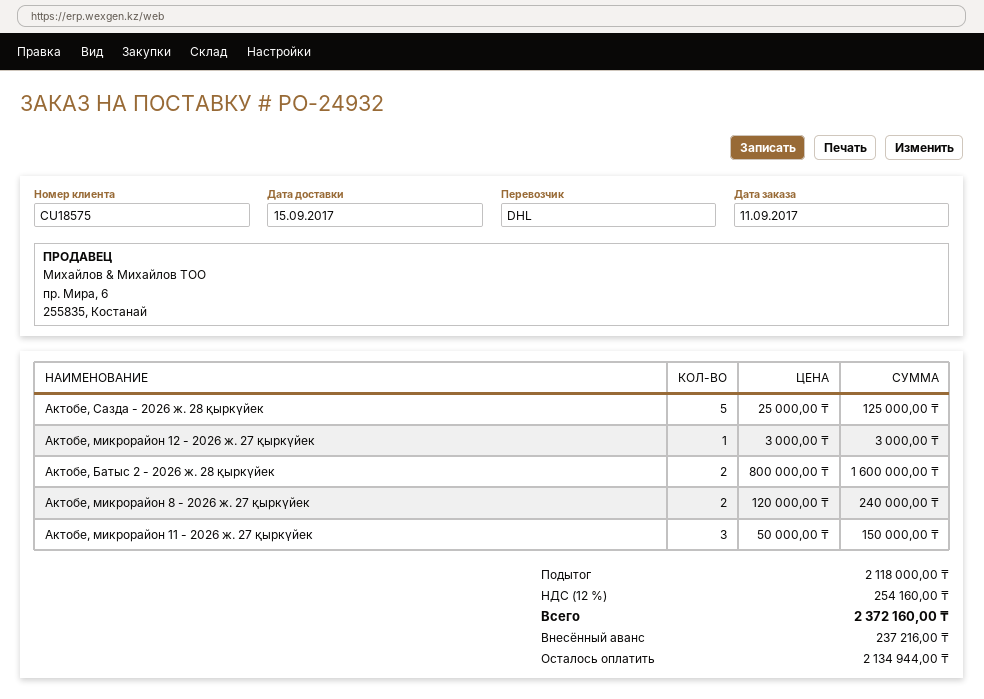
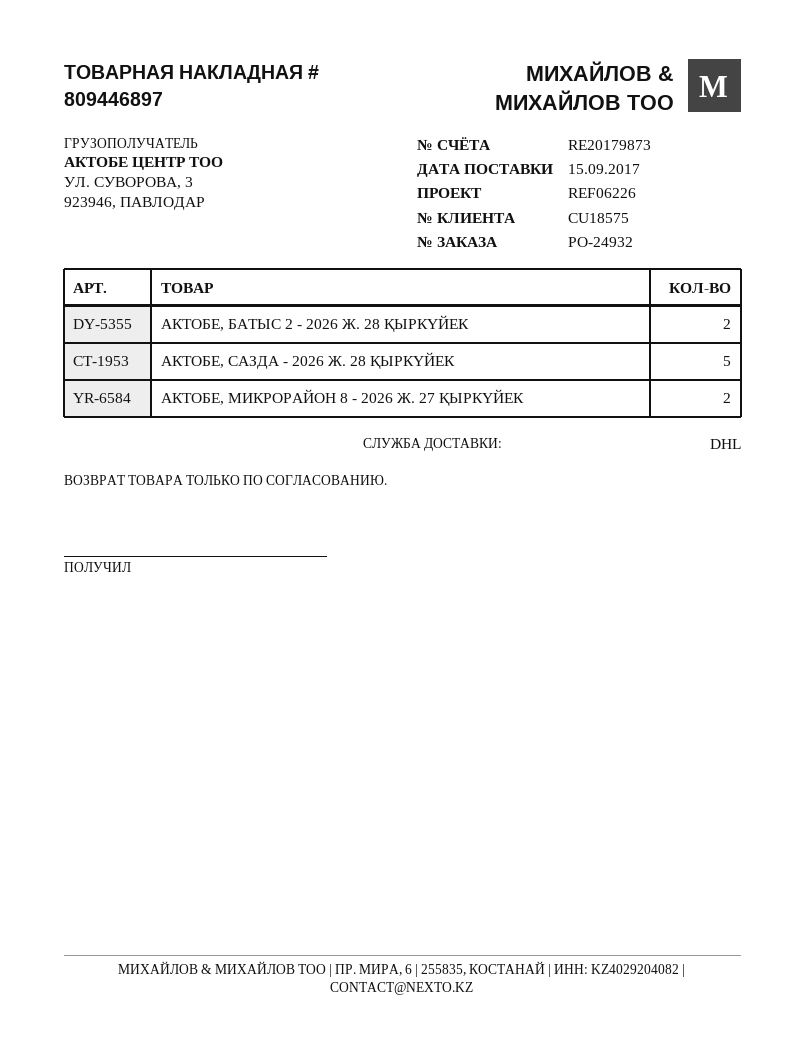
Актобе, микрорайон 12 - 2026 ж. 27 қыркүйек: 1 -> none
Актобе, микрорайон 11 - 2026 ж. 27 қыркүйек: 3 -> none

